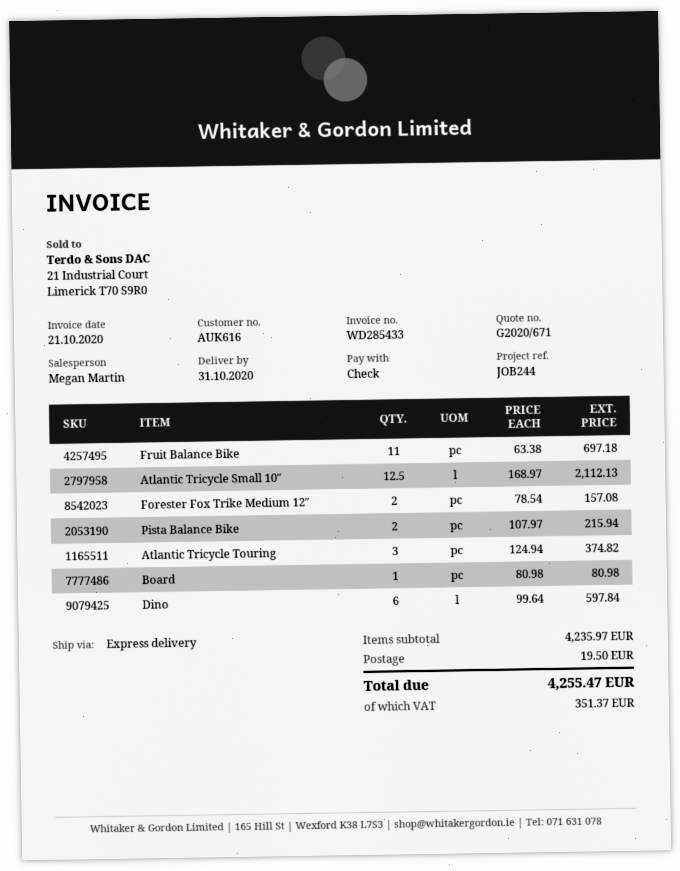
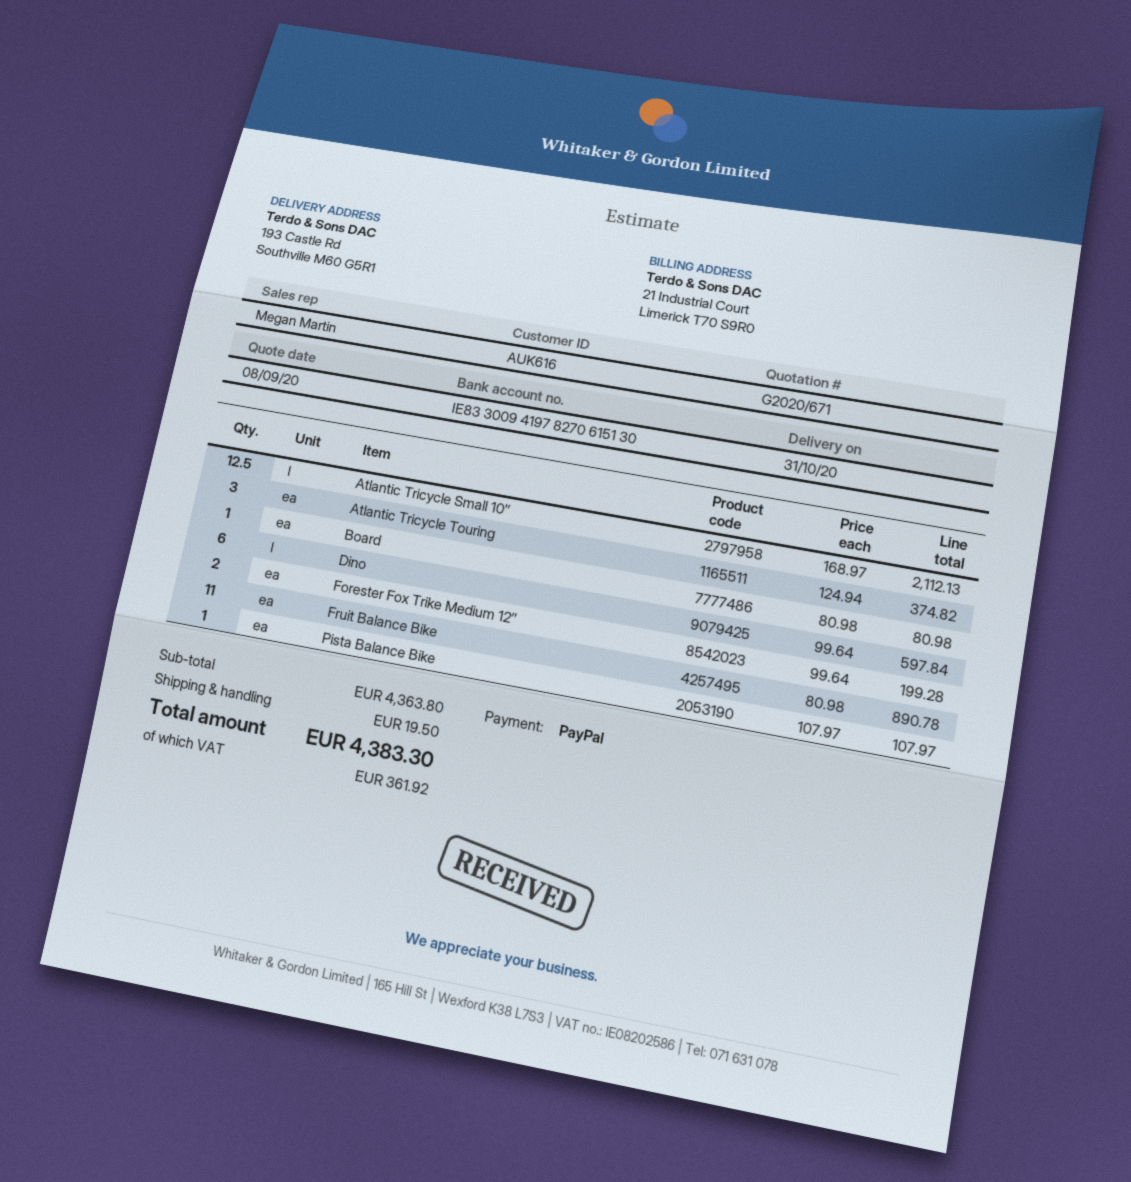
payment method: cheque -> PayPal
Fruit Balance Bike: 11 x 63.38 = 697.18 -> 11 x 80.98 = 890.78
Forester Fox Trike Medium 12″: 2 x 78.54 = 157.08 -> 2 x 99.64 = 199.28
Pista Balance Bike: 2 x 107.97 = 215.94 -> 1 x 107.97 = 107.97
subtotal: 4235.97 -> 4363.80
tax: 351.37 -> 361.92
total: 4255.47 -> 4383.30

